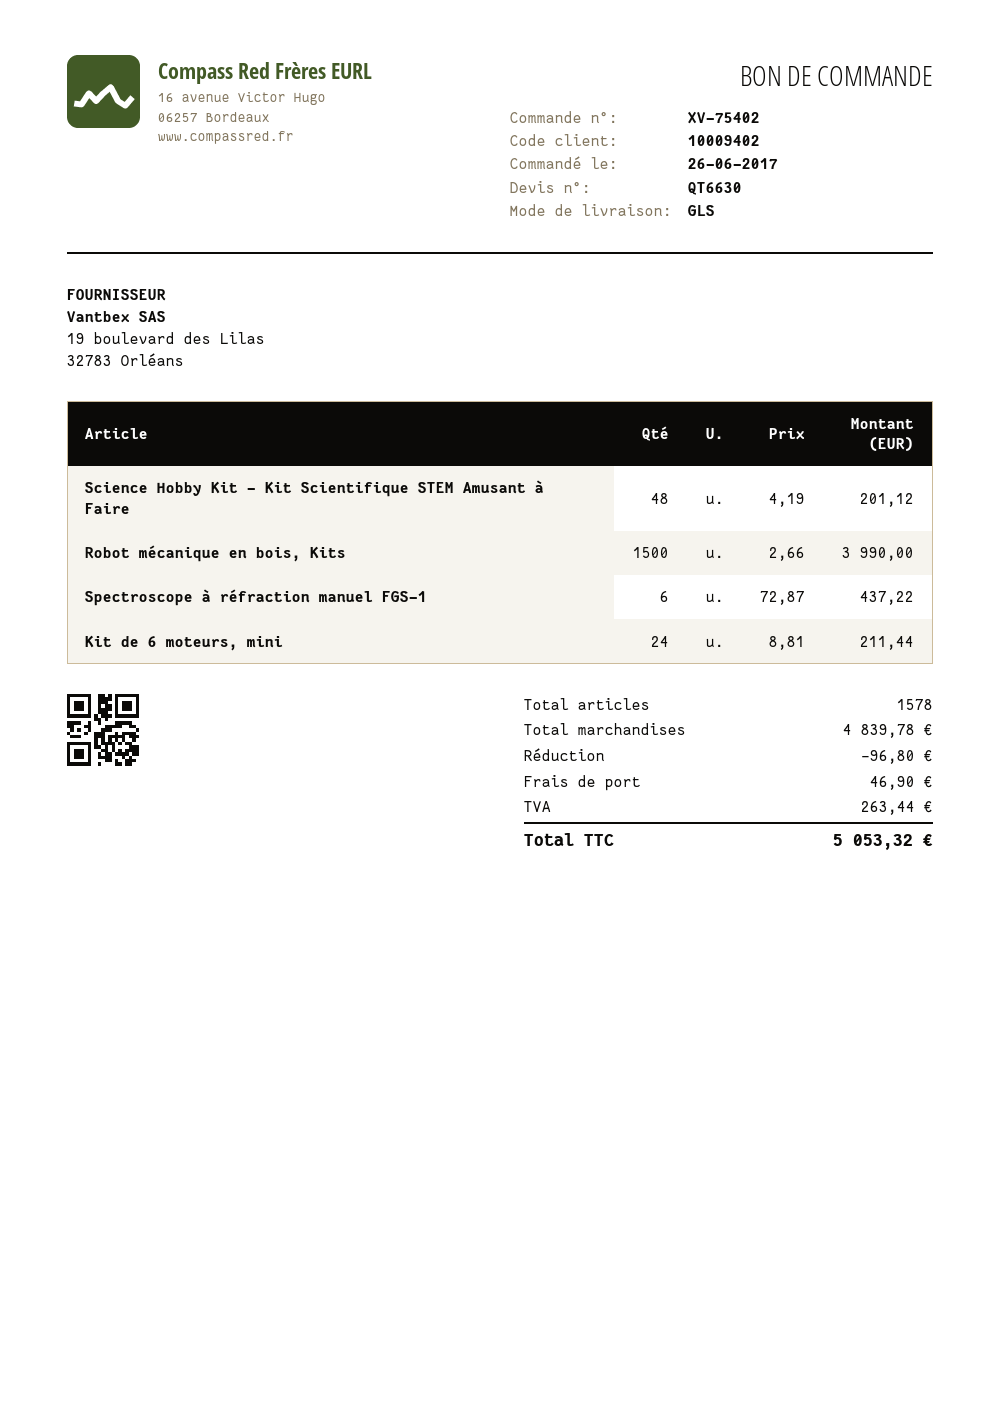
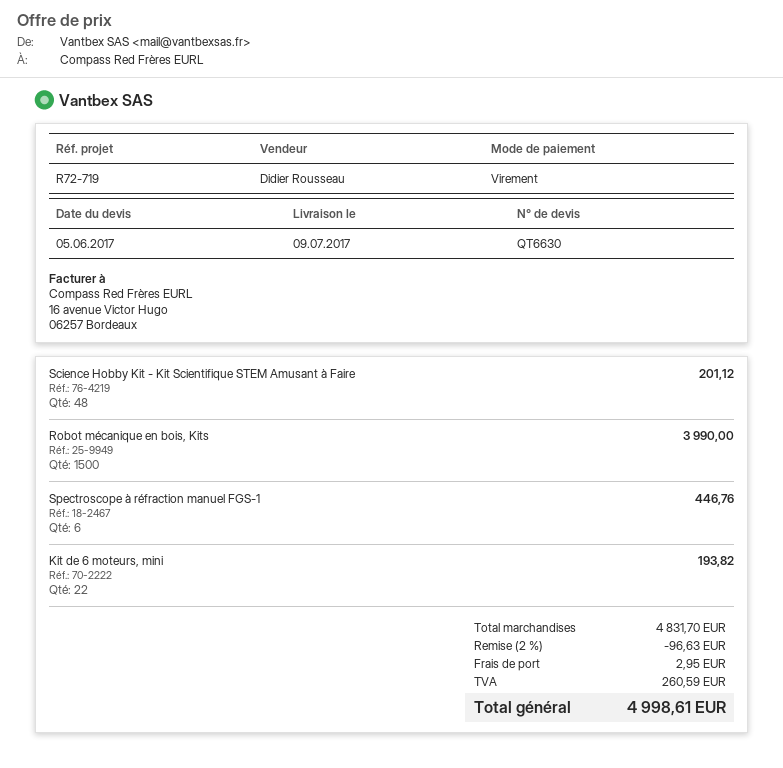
Spectroscope à réfraction manuel FGS-1: 6 for 437.22 -> 6 for 446.76
Kit de 6 moteurs, mini: 24 for 211.44 -> 22 for 193.82
subtotal: 4839.78 -> 4831.70
discount: 96.80 -> 96.63
shipping: 46.90 -> 2.95
tax: 263.44 -> 260.59
total: 5053.32 -> 4998.61

